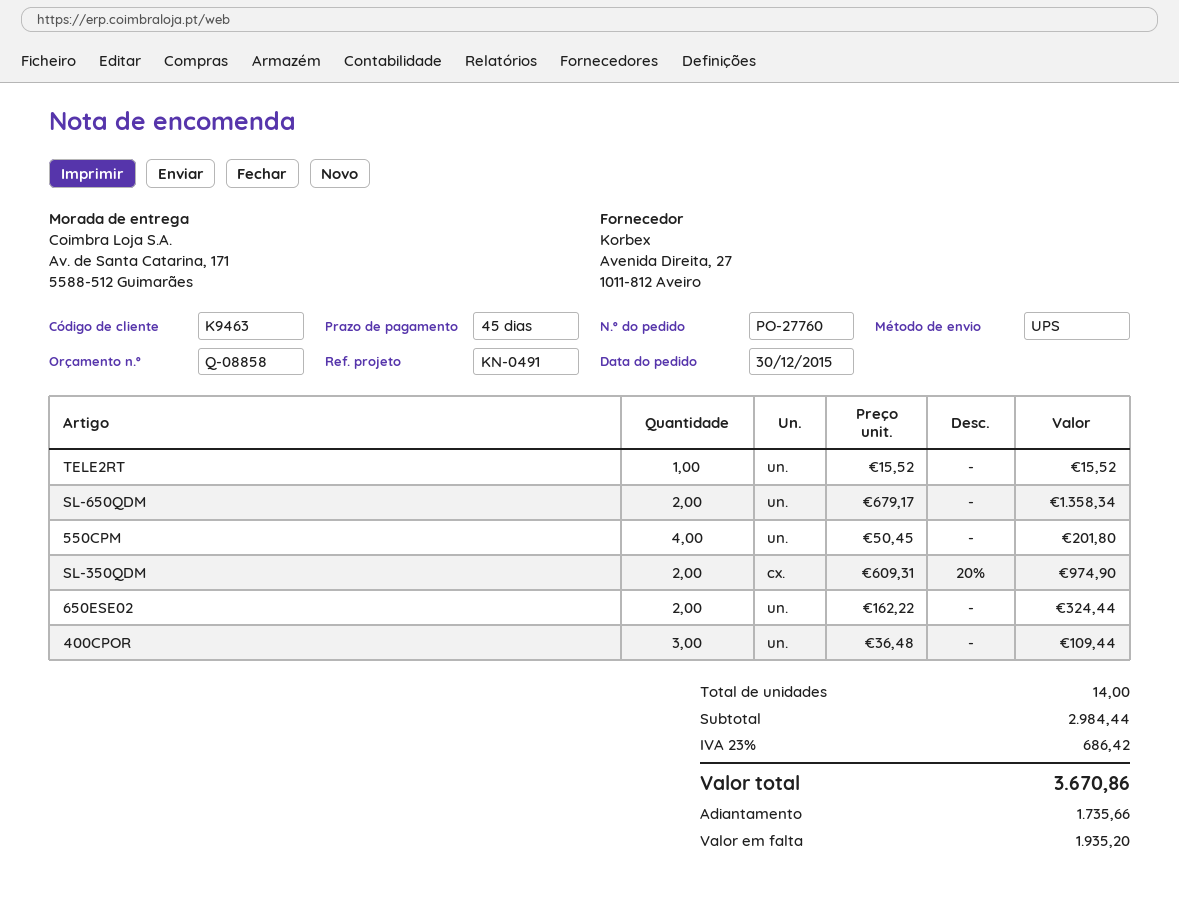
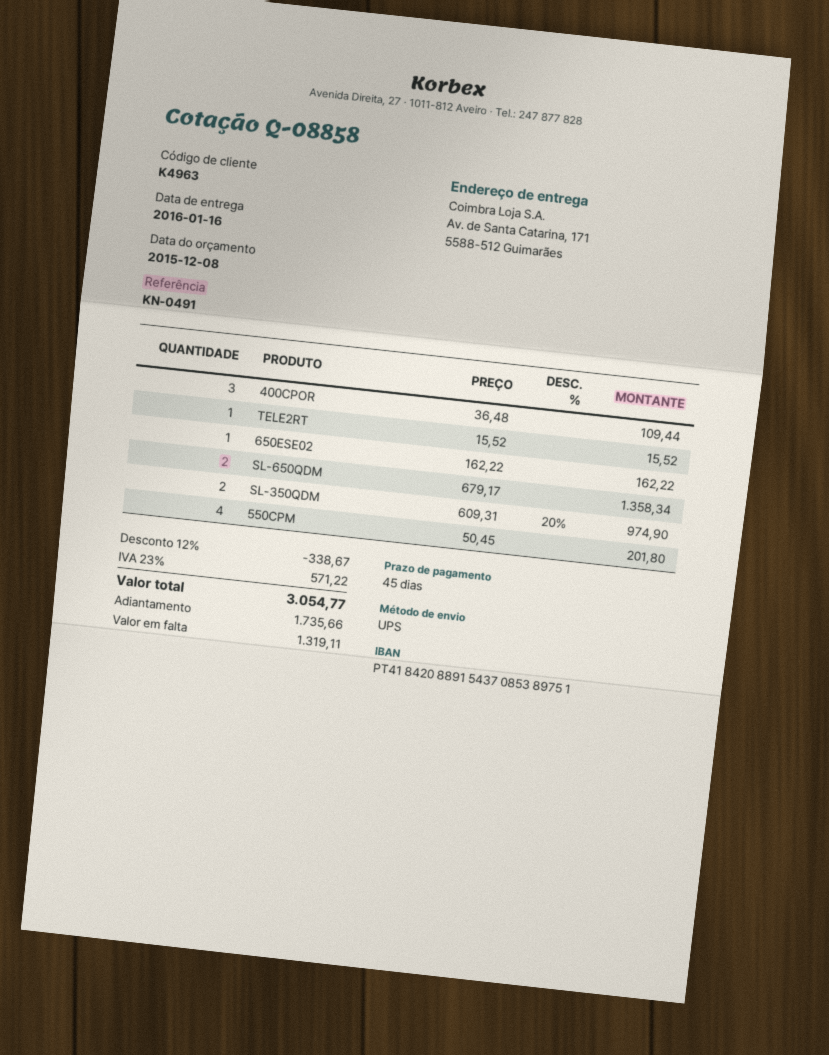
customer number: K9463 -> K4963
650ESE02: 2 x 162.22 = 324.44 -> 1 x 162.22 = 162.22
discount: none -> 12% = 338.67
tax: 23% = 686.42 -> 23% = 571.22
total: 3670.86 -> 3054.77
balance: 1935.20 -> 1319.11

